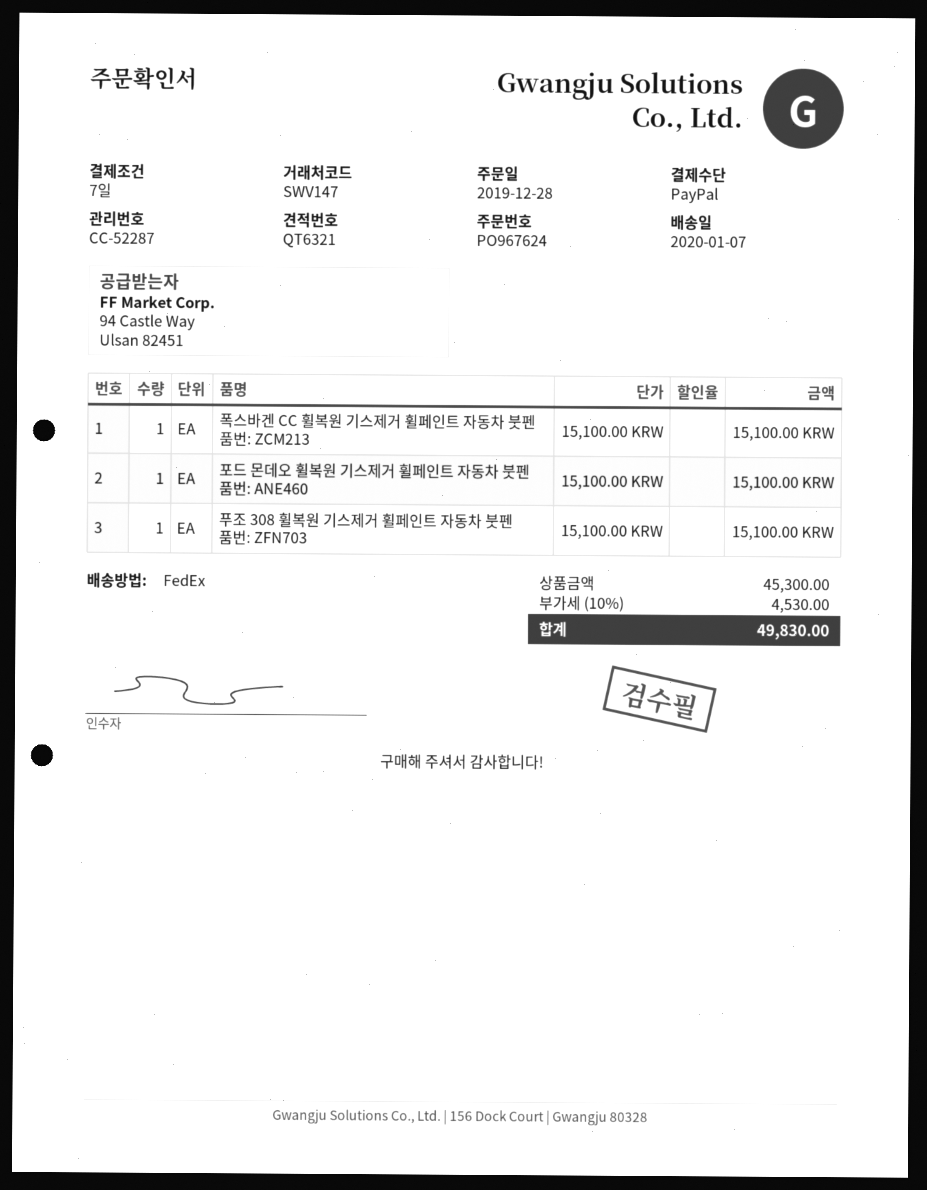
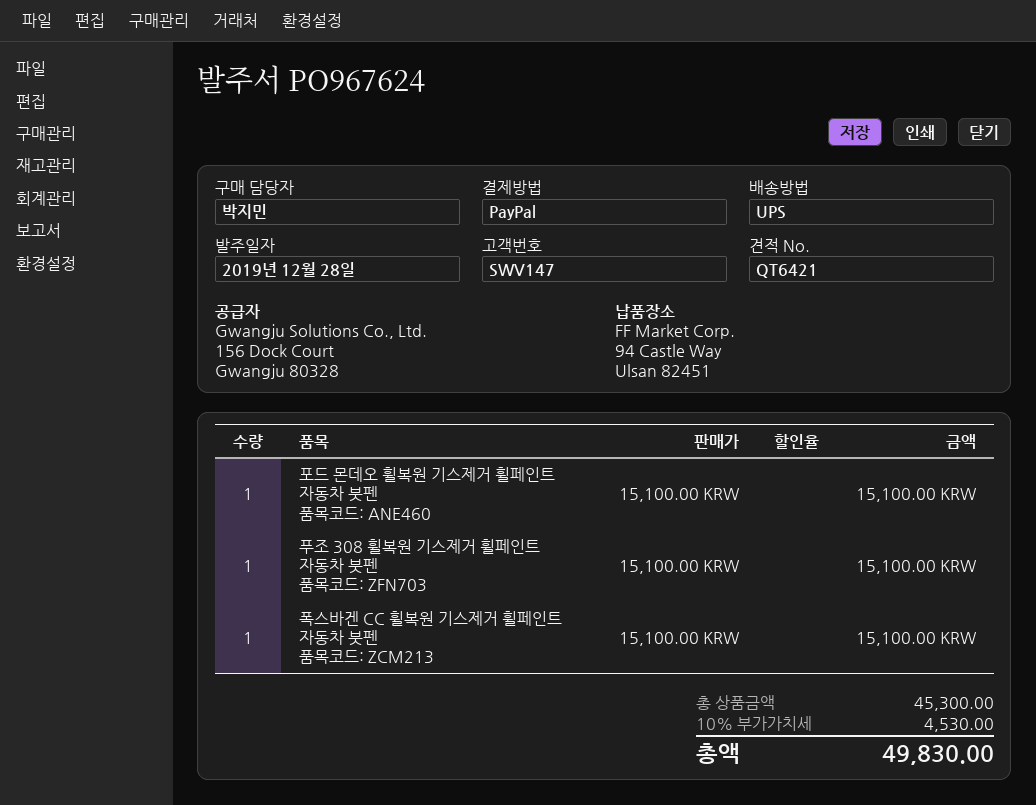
quote number: QT6321 -> QT6421
shipping method: FedEx -> UPS

